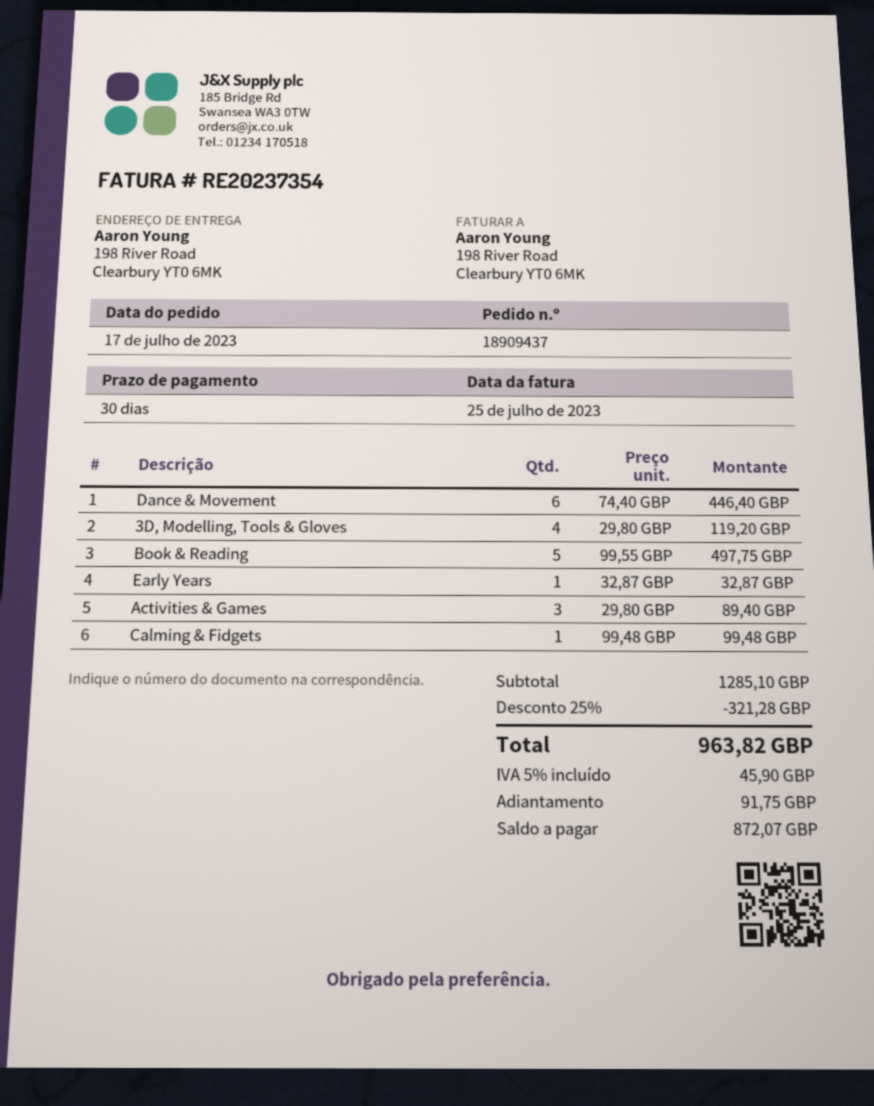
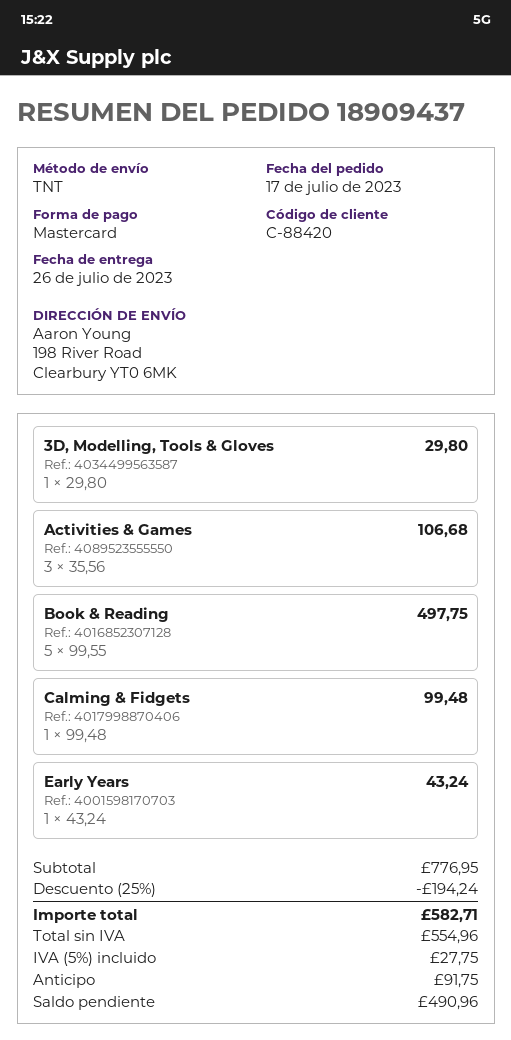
Dance & Movement: 6 x 74.40 = 446.40 -> none
3D, Modelling, Tools & Gloves: 4 x 29.80 = 119.20 -> 1 x 29.80 = 29.80
Early Years: 1 x 32.87 = 32.87 -> 1 x 43.24 = 43.24
Activities & Games: 3 x 29.80 = 89.40 -> 3 x 35.56 = 106.68
subtotal: 1285.10 -> 776.95
discount: 25% = 321.28 -> 25% = 194.24
tax: 5% = 45.90 -> 5% = 27.75
total: 963.82 -> 582.71
balance: 872.07 -> 490.96

